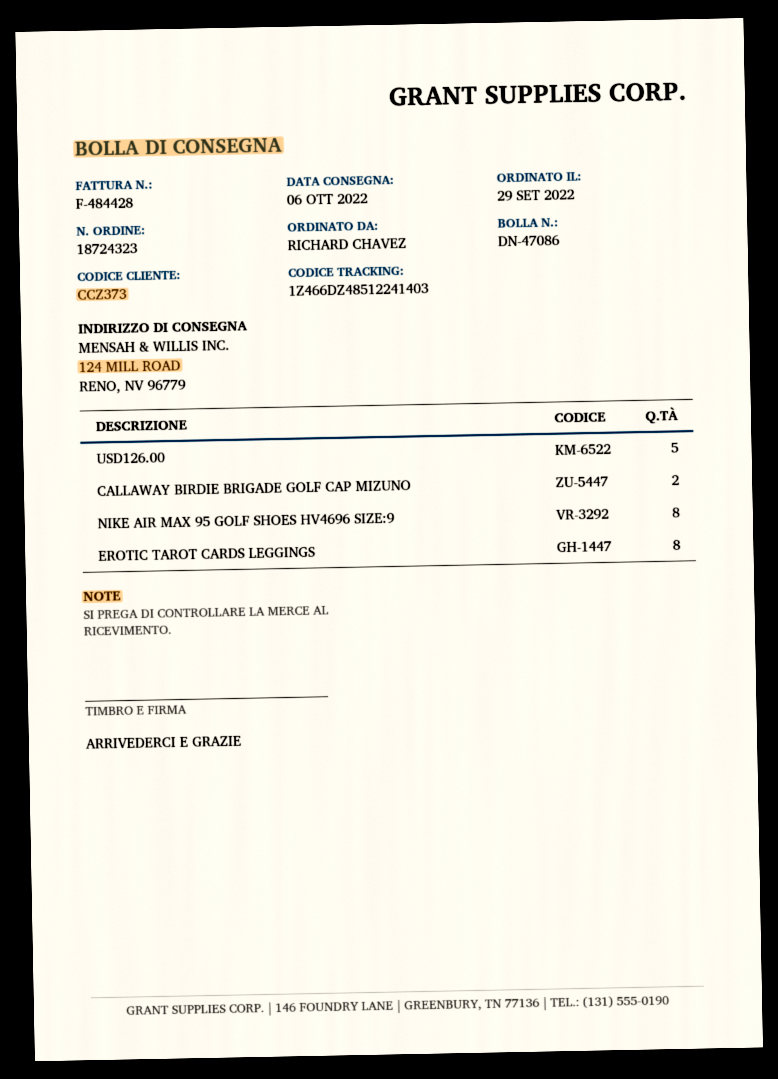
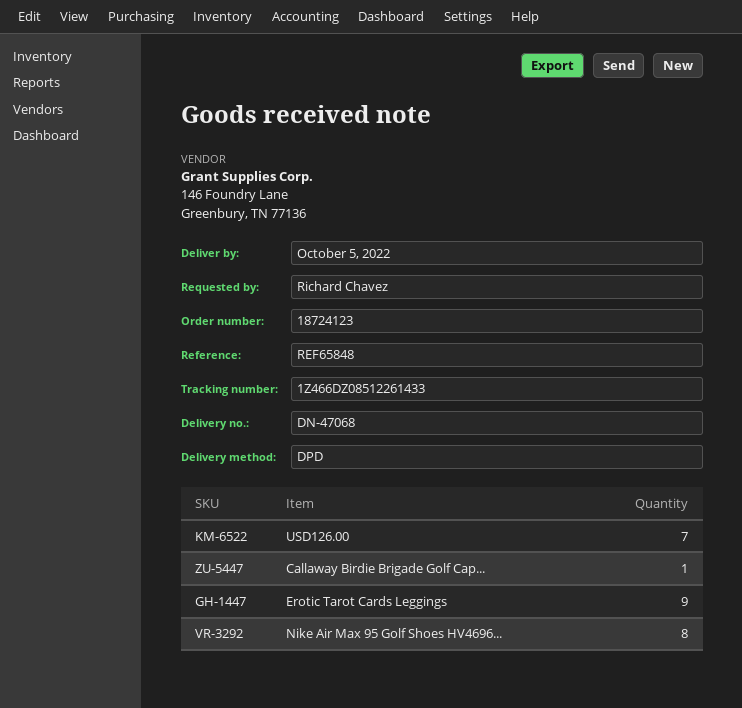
order number: 18724323 -> 18724123
delivery note number: DN-47086 -> DN-47068
delivery date: 2022-10-06 -> 2022-10-05
tracking number: 1Z466DZ48512241403 -> 1Z466DZ08512261433
USD126.00: 5 -> 7
CALLAWAY BIRDIE BRIGADE GOLF CAP MIZUNO: 2 -> 1
EROTIC TAROT CARDS LEGGINGS: 8 -> 9

